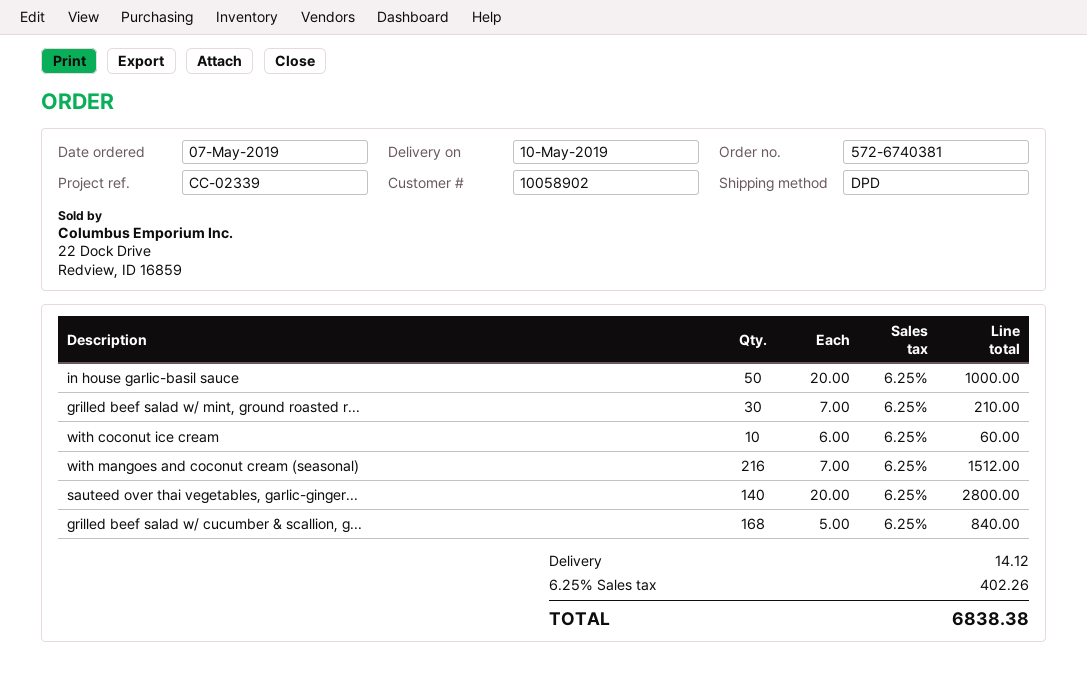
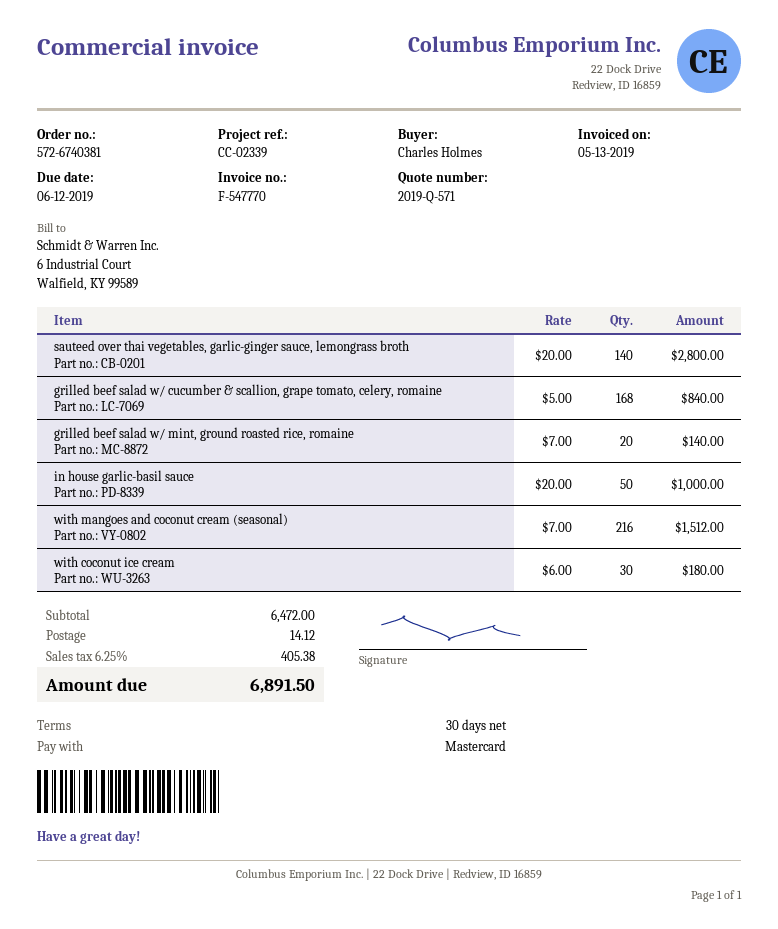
grilled beef salad w/ mint, ground roasted r...: 30 x 7.00 = 210.00 -> 20 x 7.00 = 140.00
with coconut ice cream: 10 x 6.00 = 60.00 -> 30 x 6.00 = 180.00
tax: 6.25% = 402.26 -> 6.25% = 405.38
total: 6838.38 -> 6891.50

